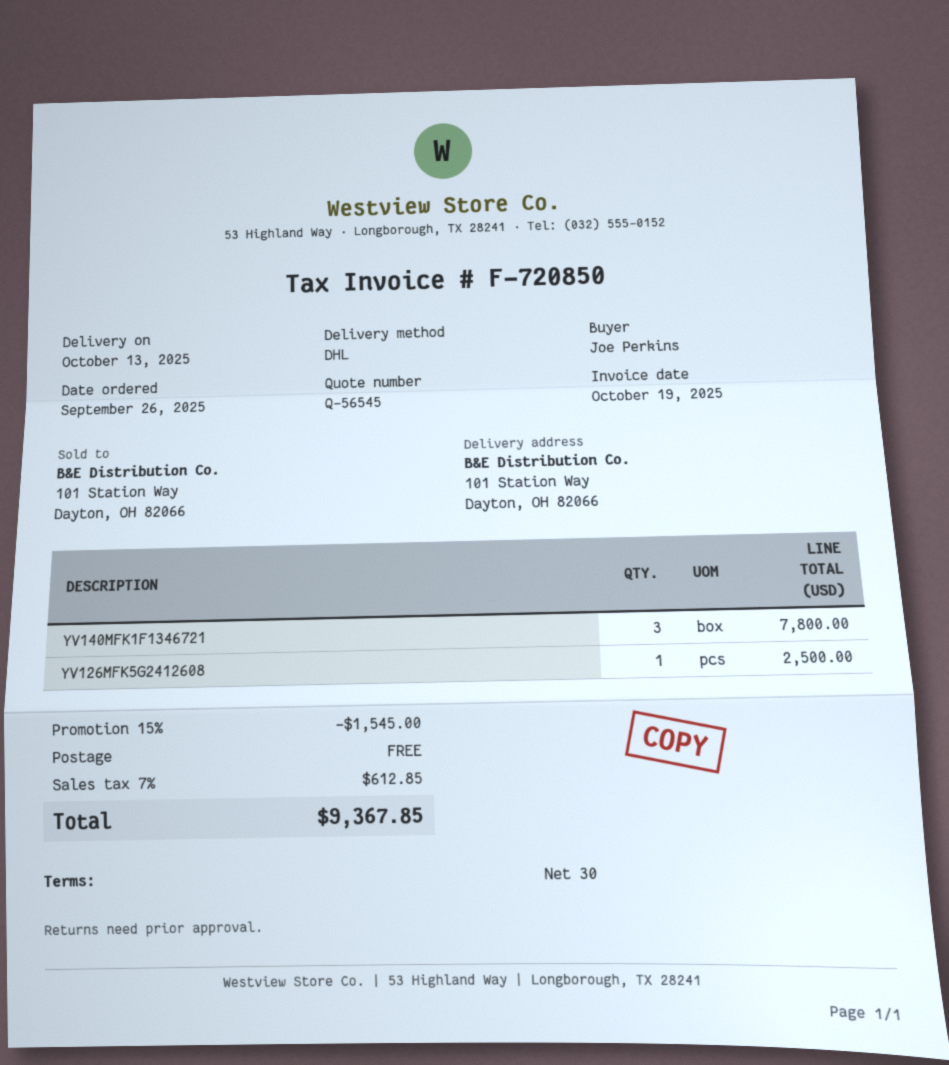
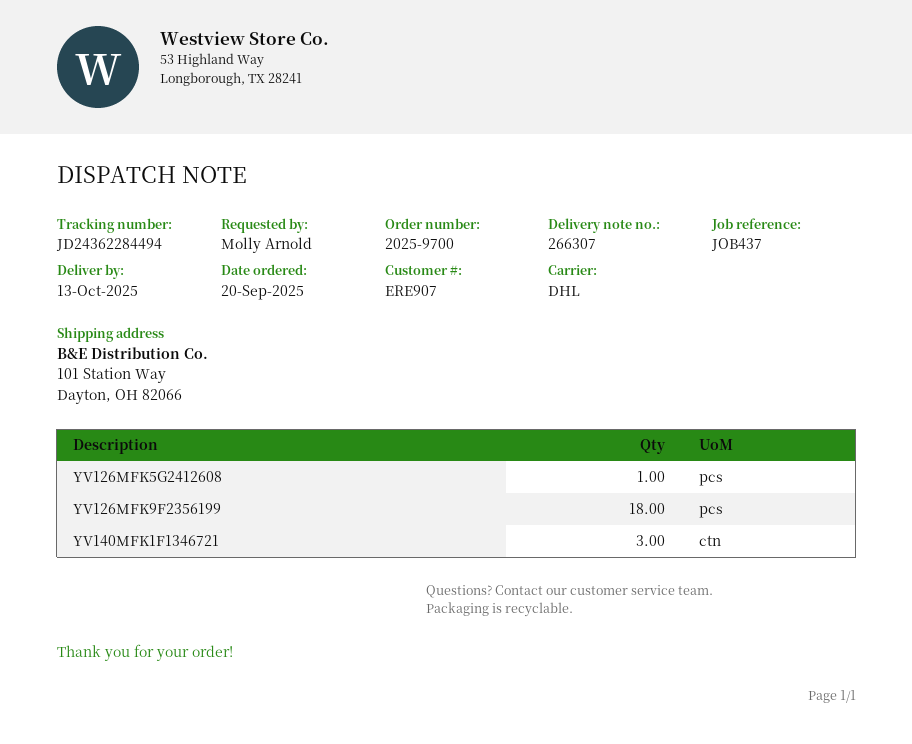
order date: 2025-09-26 -> 2025-09-20
ordered by: Joe Perkins -> Molly Arnold
YV126MFK9F2356199: none -> 18

